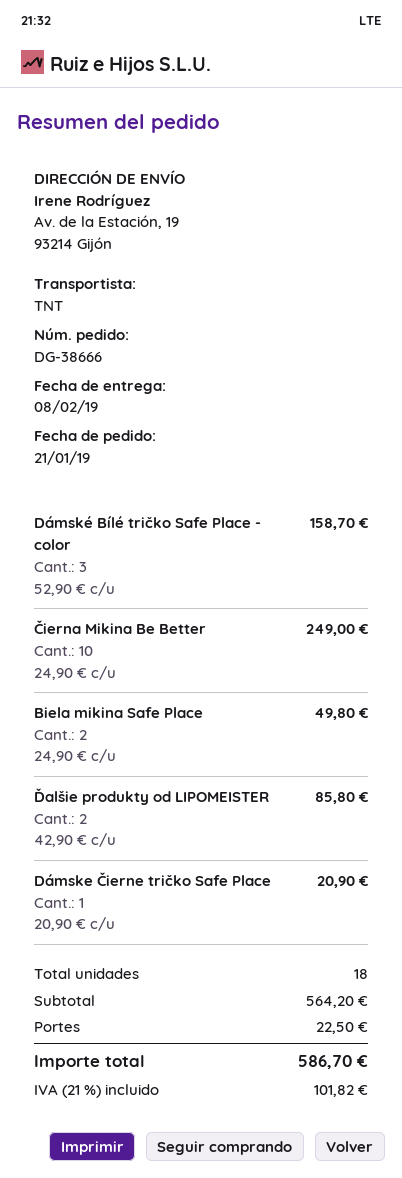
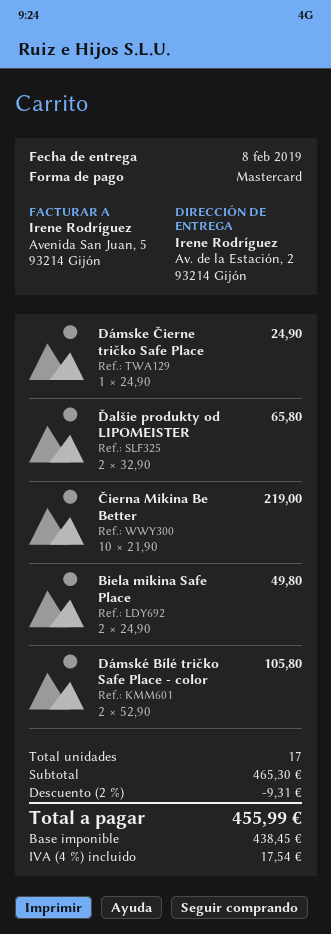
ship to: Av. de la Estación, 19, 93214 Gijón -> Av. de la Estación, 2, 93214 Gijón
Dámské Bílé tričko Safe Place - color: 3 x 52.90 = 158.70 -> 2 x 52.90 = 105.80
Čierna Mikina Be Better: 10 x 24.90 = 249.00 -> 10 x 21.90 = 219.00
Ďalšie produkty od LIPOMEISTER: 2 x 42.90 = 85.80 -> 2 x 32.90 = 65.80
Dámske Čierne tričko Safe Place: 1 x 20.90 = 20.90 -> 1 x 24.90 = 24.90
total quantity: 18 -> 17
subtotal: 564.20 -> 465.30
discount: none -> 2% = 9.31
shipping: 22.50 -> none
tax: 21% = 101.82 -> 4% = 17.54
total: 586.70 -> 455.99

